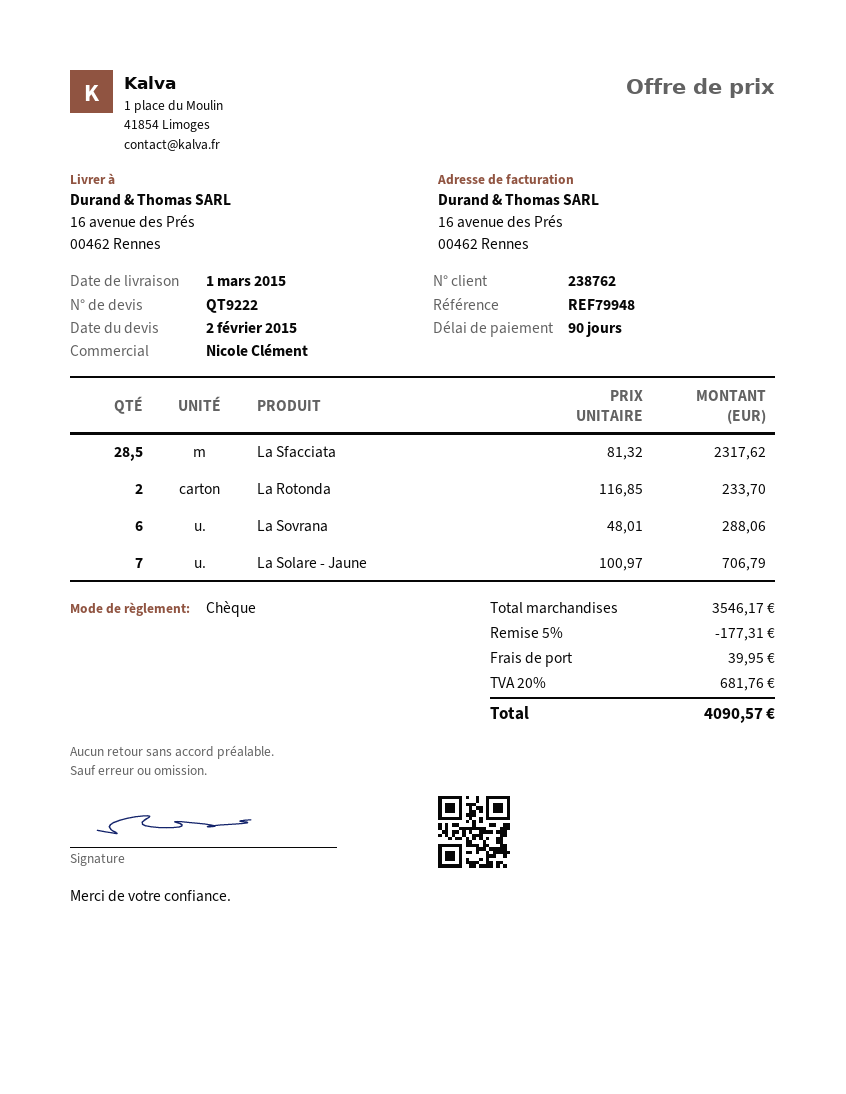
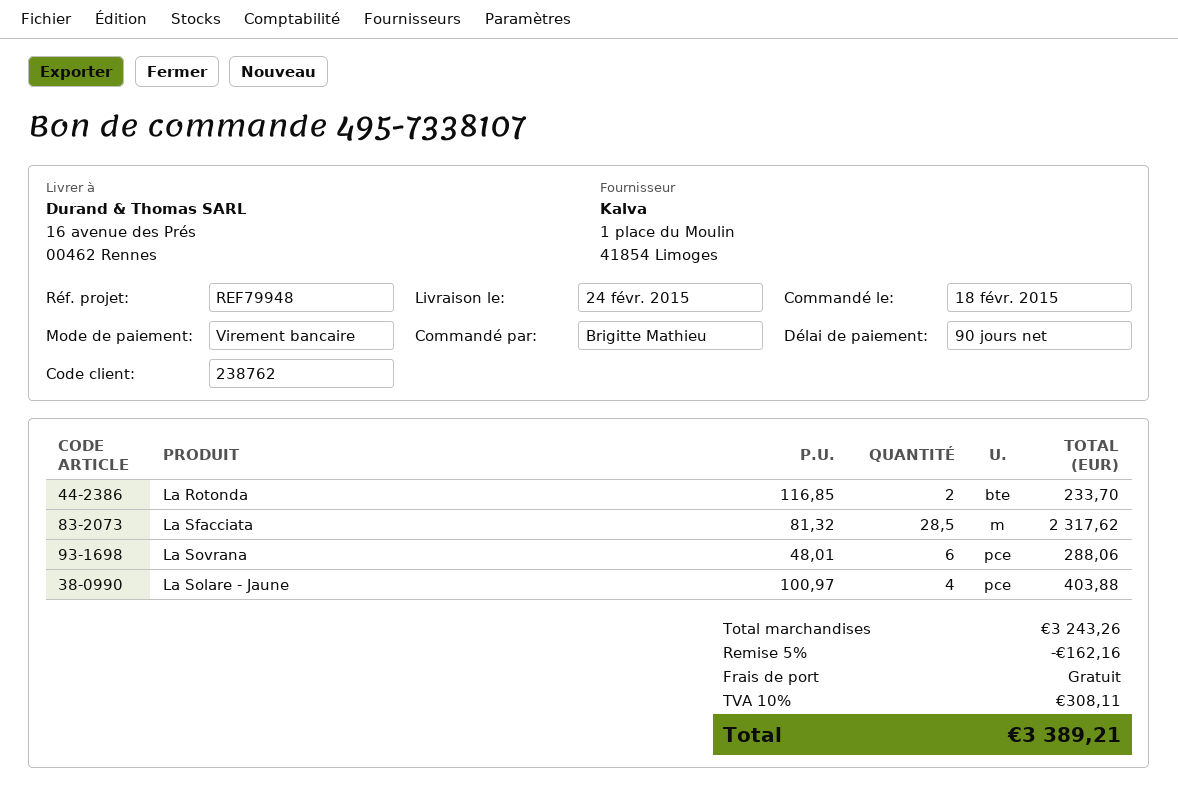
delivery date: 2015-03-01 -> 2015-02-24
payment method: cheque -> bank transfer
La Solare - Jaune: 7 x 100.97 = 706.79 -> 4 x 100.97 = 403.88
subtotal: 3546.17 -> 3243.26
discount: 5% = 177.31 -> 5% = 162.16
shipping: 39.95 -> 0.00
tax: 20% = 681.76 -> 10% = 308.11
total: 4090.57 -> 3389.21

